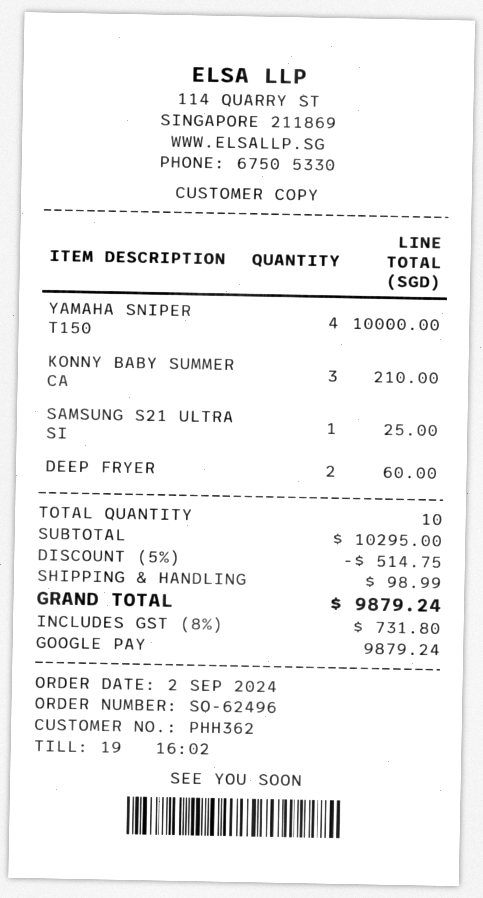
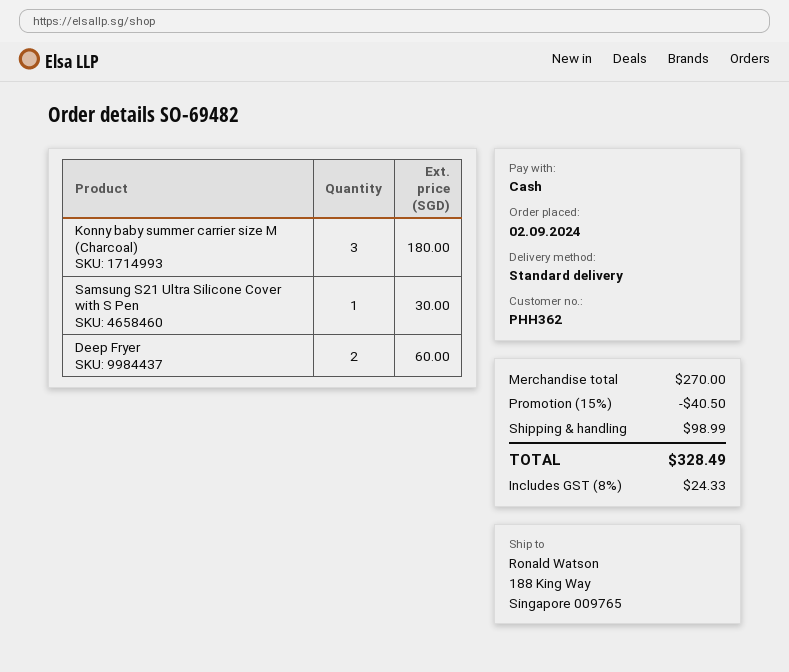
order number: SO-62496 -> SO-69482
payment method: Google Pay -> cash
YAMAHA SNIPER T150: 4 for 10000.00 -> none
KONNY BABY SUMMER CA: 3 for 210.00 -> 3 for 180.00
SAMSUNG S21 ULTRA SI: 1 for 25.00 -> 1 for 30.00
subtotal: 10295.00 -> 270.00
discount: 5% = 514.75 -> 15% = 40.50
tax: 8% = 731.80 -> 8% = 24.33
total: 9879.24 -> 328.49

